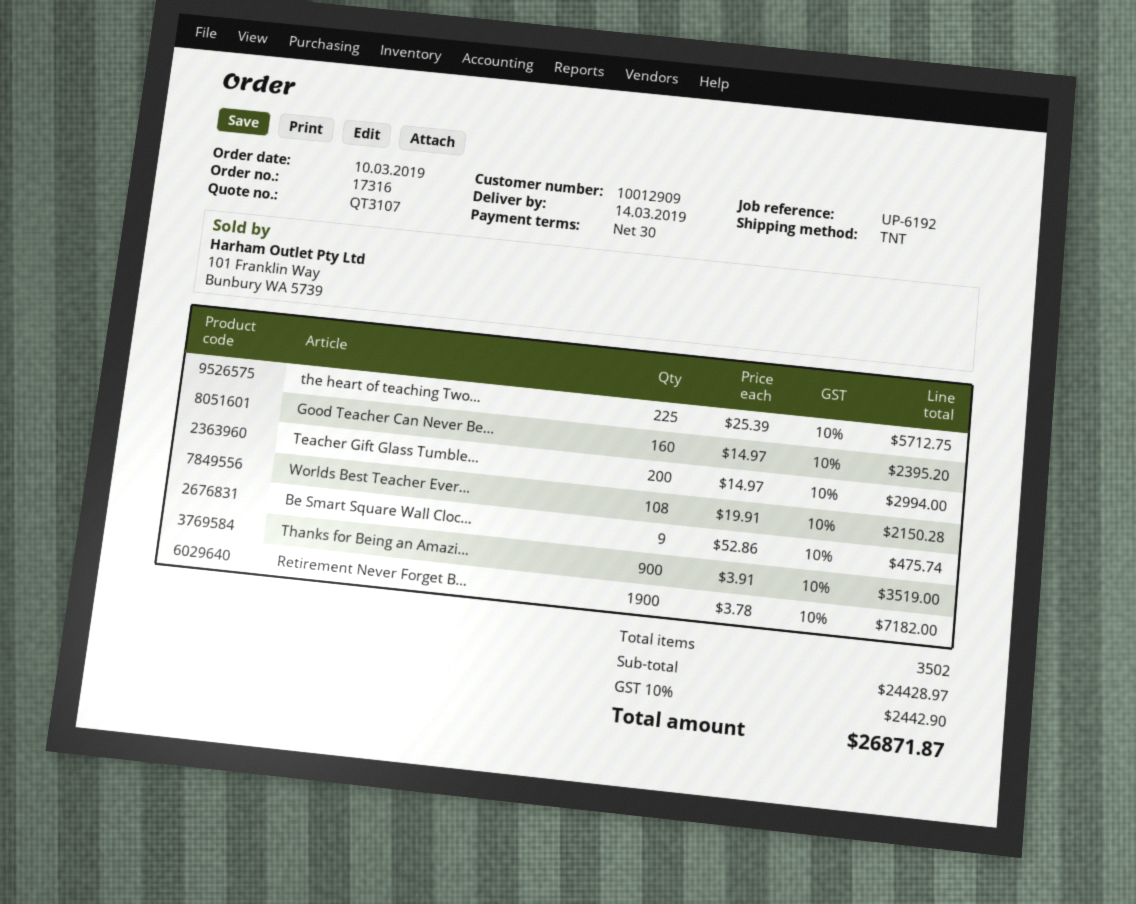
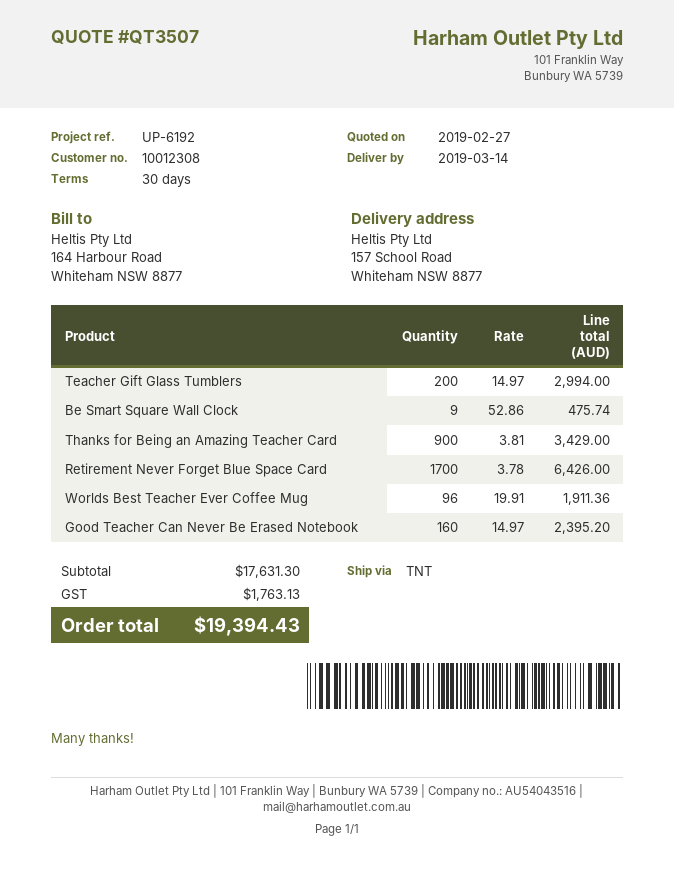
quote number: QT3107 -> QT3507
customer number: 10012909 -> 10012308
the heart of teaching Two...: 225 x 25.39 = 5712.75 -> none
Worlds Best Teacher Ever...: 108 x 19.91 = 2150.28 -> 96 x 19.91 = 1911.36
Thanks for Being an Amazi...: 900 x 3.91 = 3519.00 -> 900 x 3.81 = 3429.00
Retirement Never Forget B...: 1900 x 3.78 = 7182.00 -> 1700 x 3.78 = 6426.00
subtotal: 24428.97 -> 17631.30
tax: 2442.90 -> 1763.13
total: 26871.87 -> 19394.43

